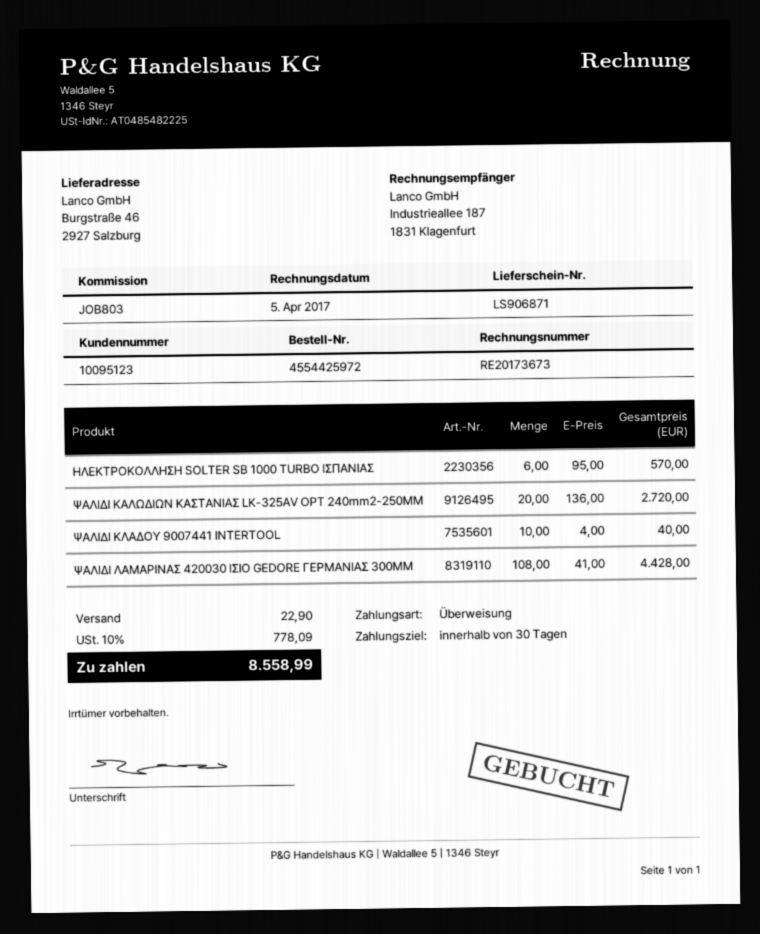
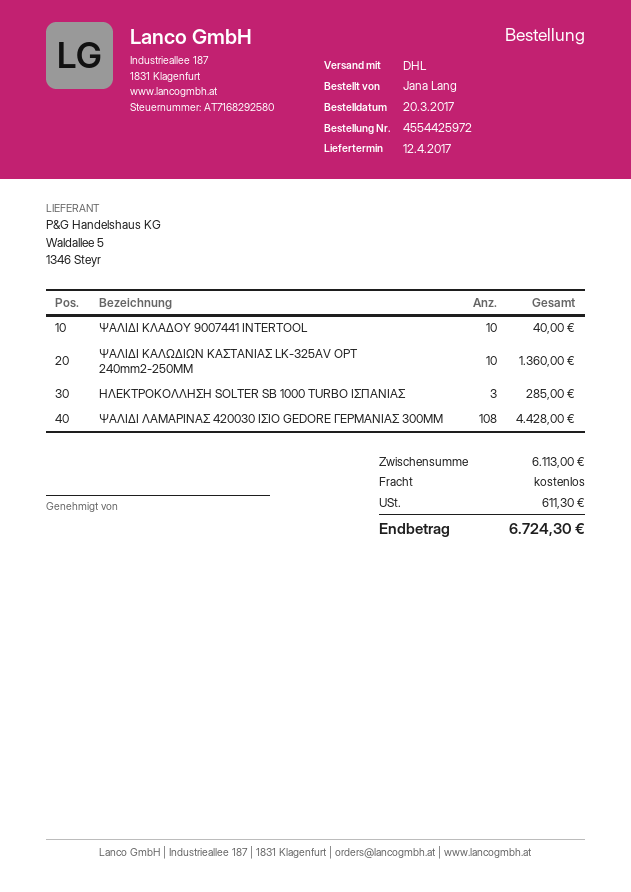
ΗΛΕΚΤΡΟΚΟΛΛΗΣΗ SOLTER SB 1000 TURBO ΙΣΠΑΝΙΑΣ: 6 for 570.00 -> 3 for 285.00
ΨΑΛΙΔΙ ΚΑΛΩΔΙΩΝ ΚΑΣΤΑΝΙΑΣ LK-325AV OPT 240mm2-250MM: 20 for 2720.00 -> 10 for 1360.00
shipping: 22.90 -> 0.00
tax: 778.09 -> 611.30
total: 8558.99 -> 6724.30

